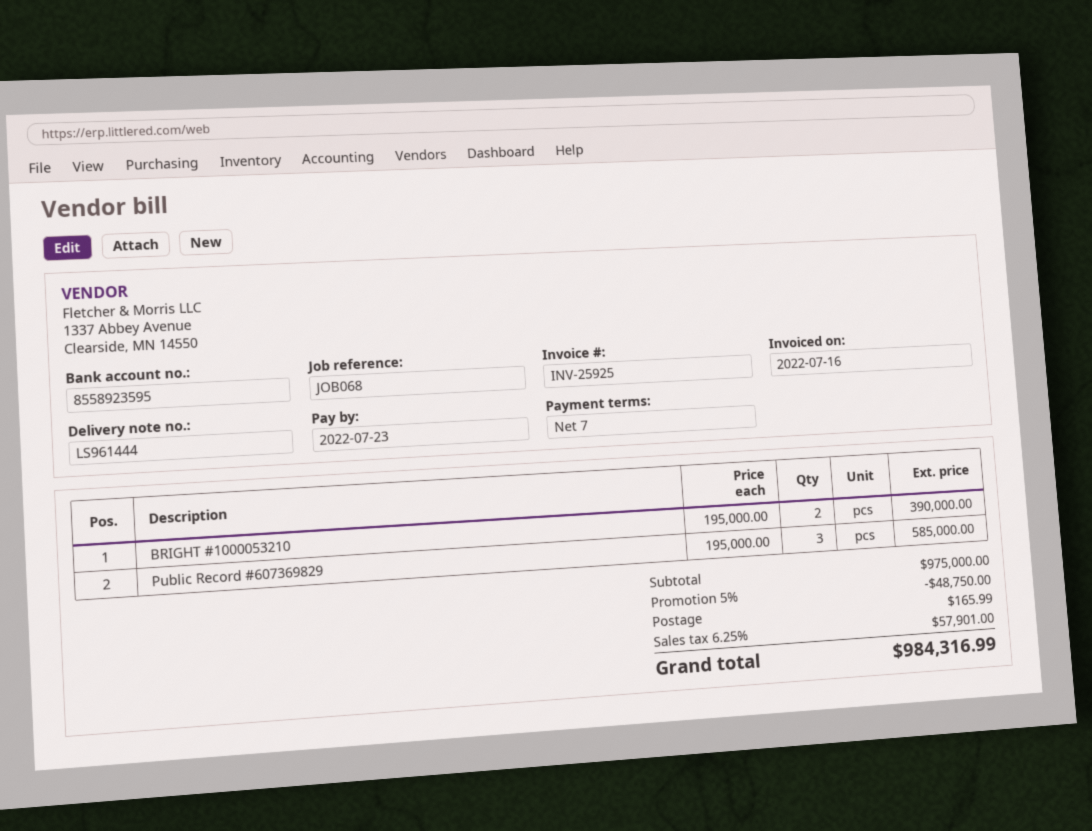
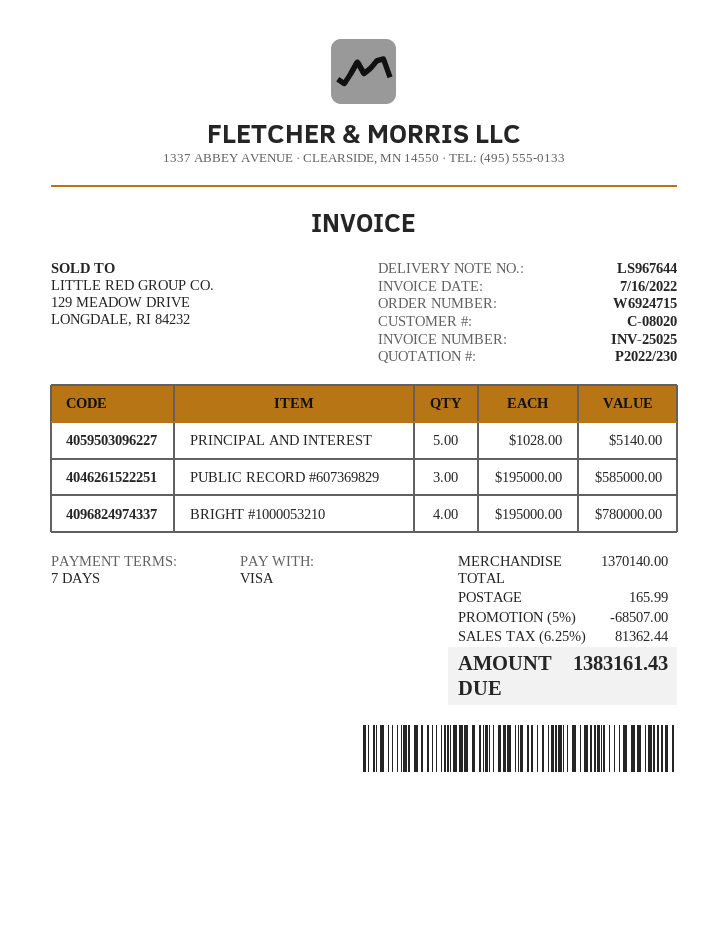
delivery note number: LS961444 -> LS967644
invoice number: INV-25925 -> INV-25025
BRIGHT #1000053210: 2 x 195000.00 = 390000.00 -> 4 x 195000.00 = 780000.00
PRINCIPAL AND INTEREST: none -> 5 x 1028.00 = 5140.00
subtotal: 975000.00 -> 1370140.00
discount: 5% = 48750.00 -> 5% = 68507.00
tax: 6.25% = 57901.00 -> 6.25% = 81362.44
total: 984316.99 -> 1383161.43

